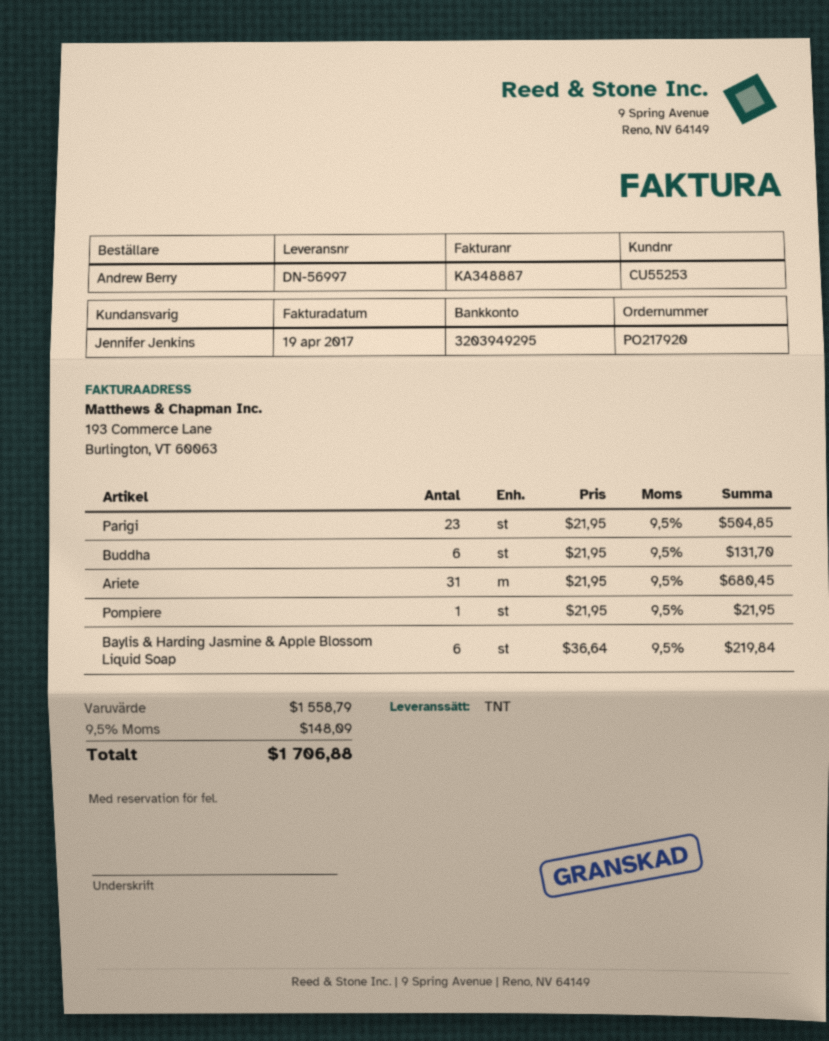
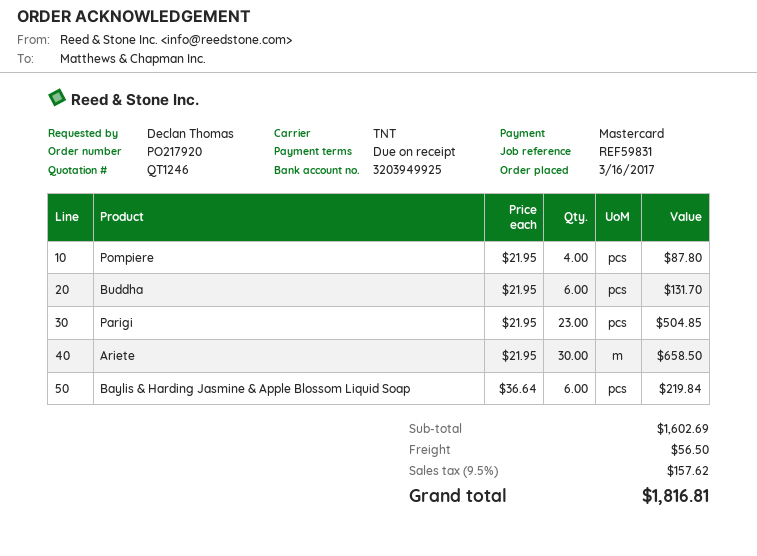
ordered by: Andrew Berry -> Declan Thomas
bank account: 3203949295 -> 3203949925
Ariete: 31 x 21.95 = 680.45 -> 30 x 21.95 = 658.50
Pompiere: 1 x 21.95 = 21.95 -> 4 x 21.95 = 87.80
subtotal: 1558.79 -> 1602.69
shipping: none -> 56.50
tax: 9.5% = 148.09 -> 9.5% = 157.62
total: 1706.88 -> 1816.81

